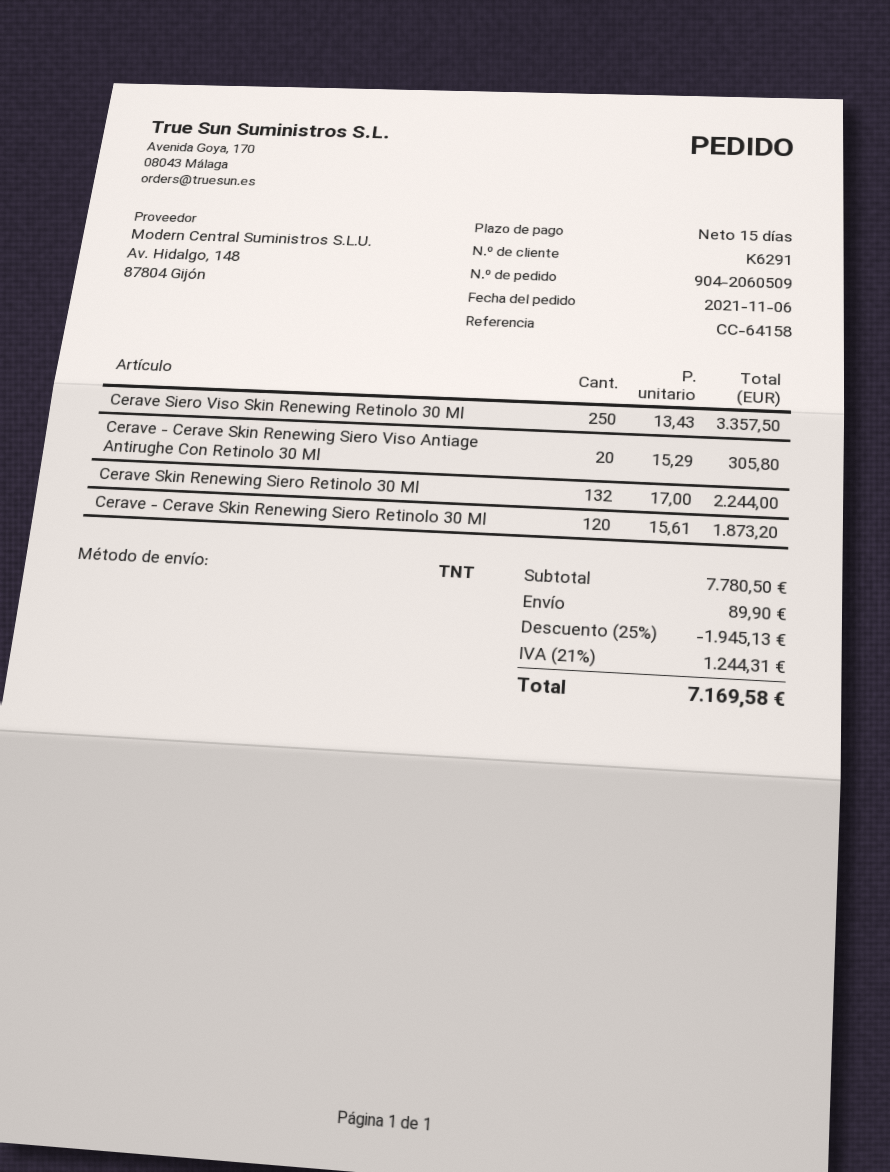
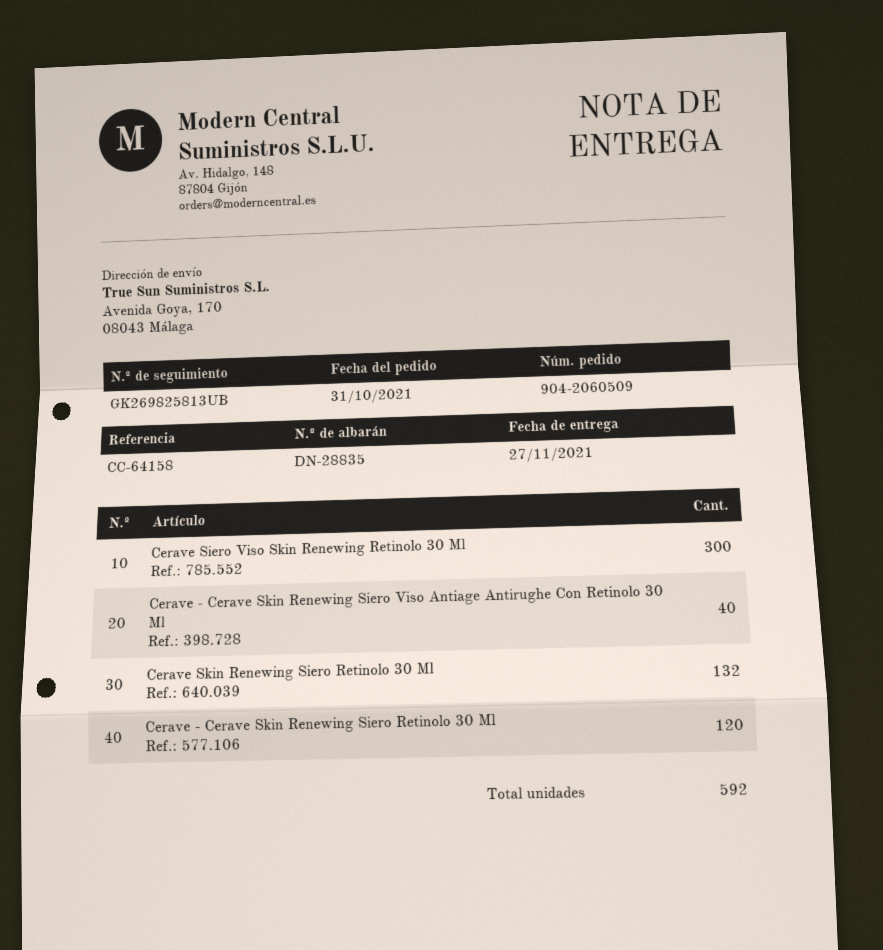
order date: 2021-11-06 -> 2021-10-31
Cerave Siero Viso Skin Renewing Retinolo 30 Ml: 250 -> 300
Cerave - Cerave Skin Renewing Siero Viso Antiage Antirughe Con Retinolo 30 Ml: 20 -> 40

